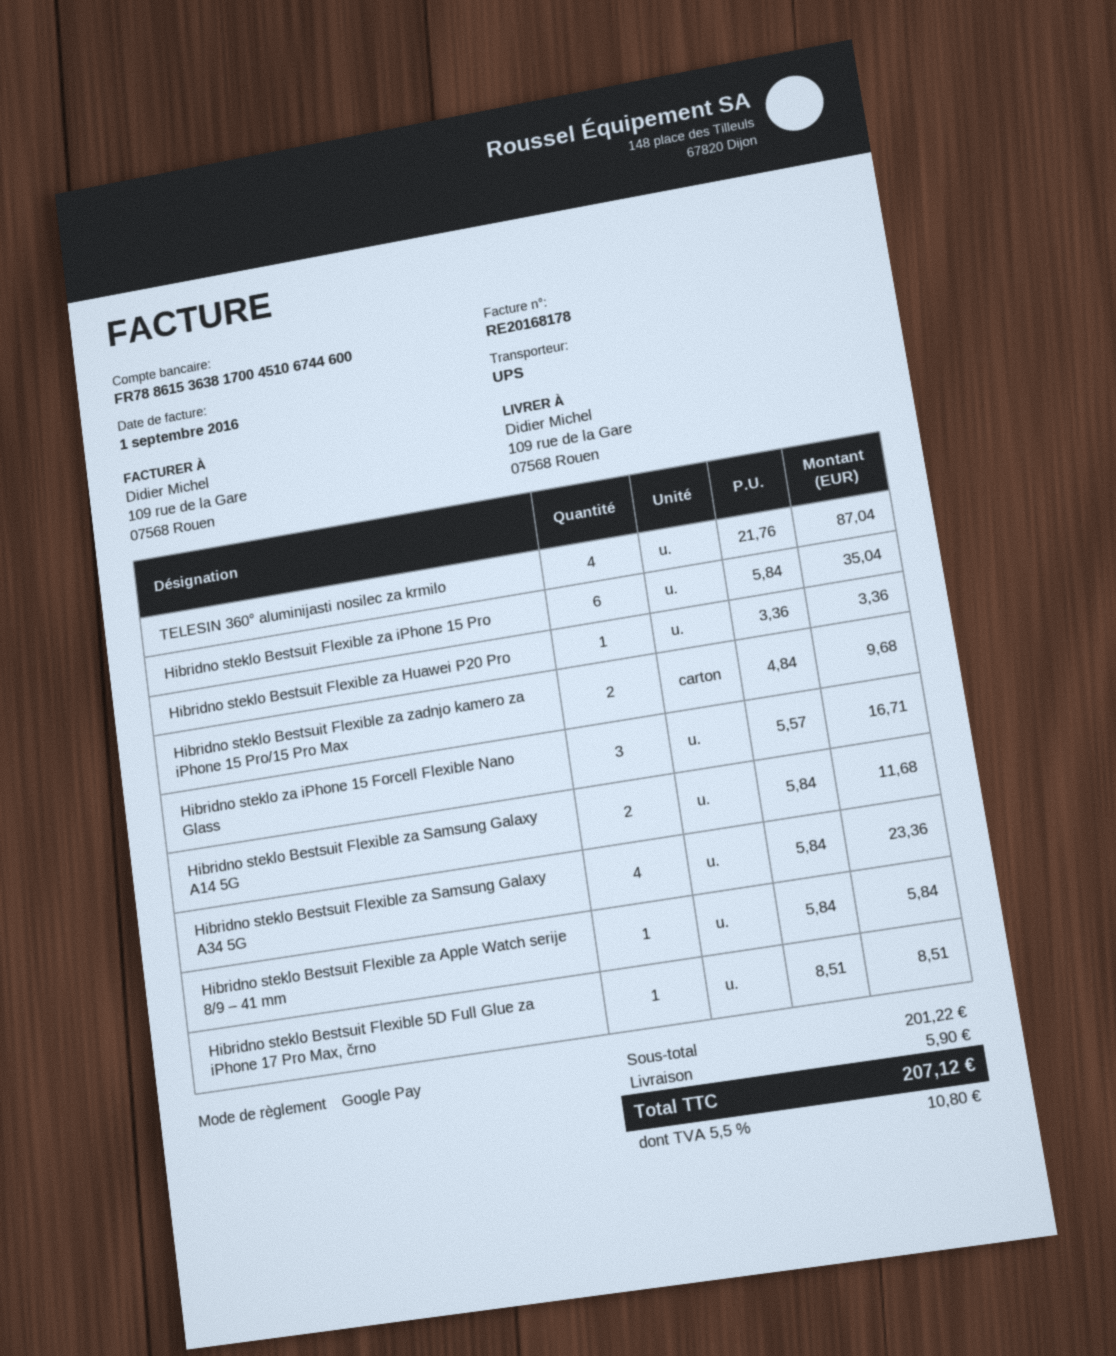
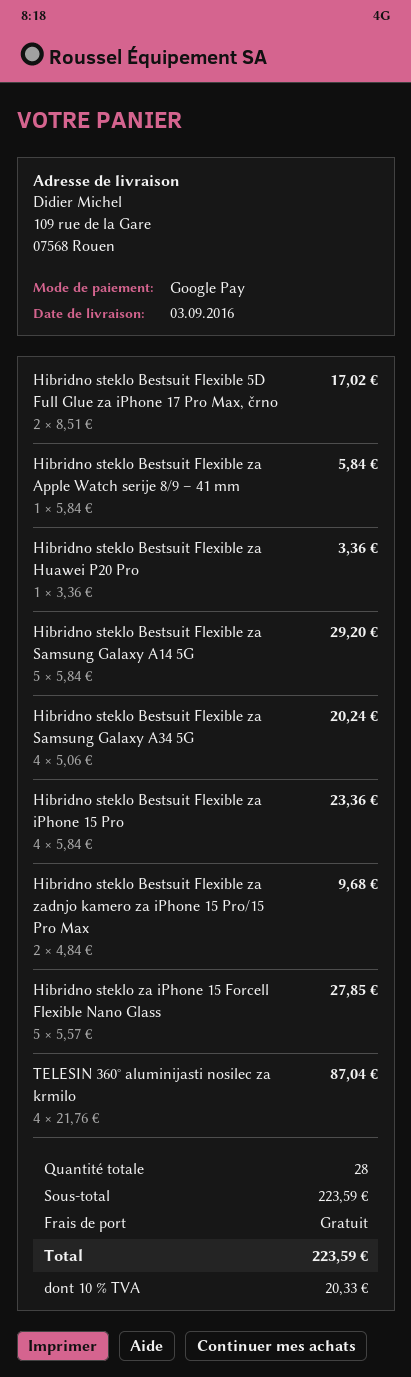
Hibridno steklo Bestsuit Flexible za iPhone 15 Pro: 6 x 5.84 = 35.04 -> 4 x 5.84 = 23.36
Hibridno steklo za iPhone 15 Forcell Flexible Nano Glass: 3 x 5.57 = 16.71 -> 5 x 5.57 = 27.85
Hibridno steklo Bestsuit Flexible za Samsung Galaxy A14 5G: 2 x 5.84 = 11.68 -> 5 x 5.84 = 29.20
Hibridno steklo Bestsuit Flexible za Samsung Galaxy A34 5G: 4 x 5.84 = 23.36 -> 4 x 5.06 = 20.24
Hibridno steklo Bestsuit Flexible 5D Full Glue za iPhone 17 Pro Max, črno: 1 x 8.51 = 8.51 -> 2 x 8.51 = 17.02
subtotal: 201.22 -> 223.59
shipping: 5.90 -> 0.00
tax: 5.5% = 10.80 -> 10% = 20.33
total: 207.12 -> 223.59

